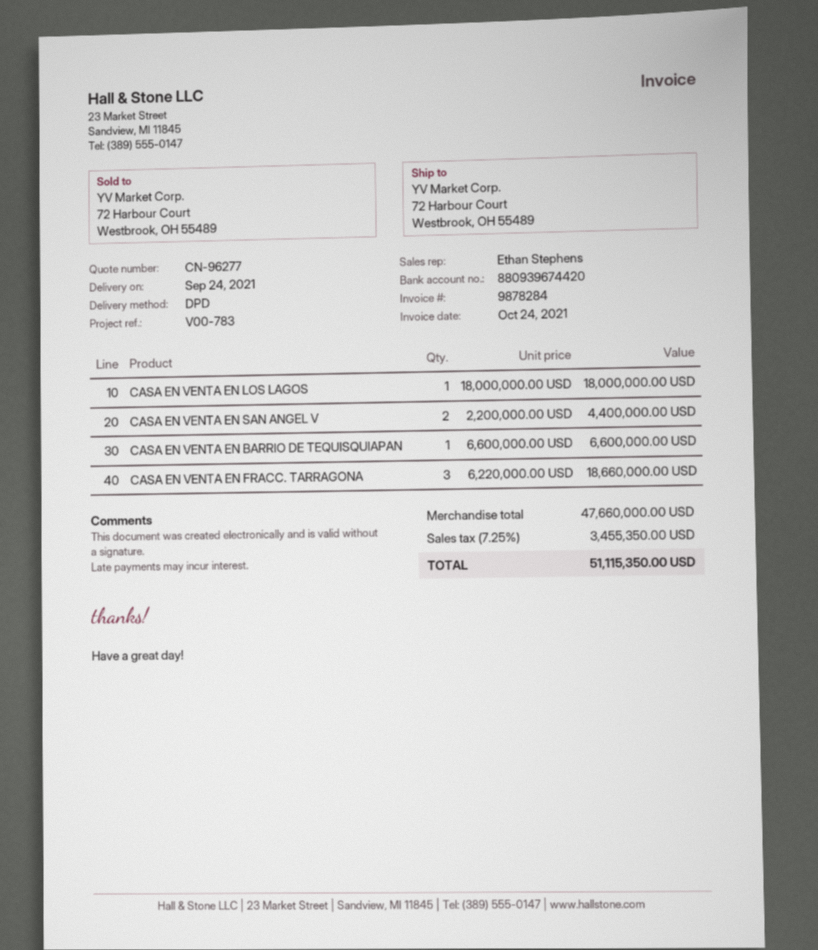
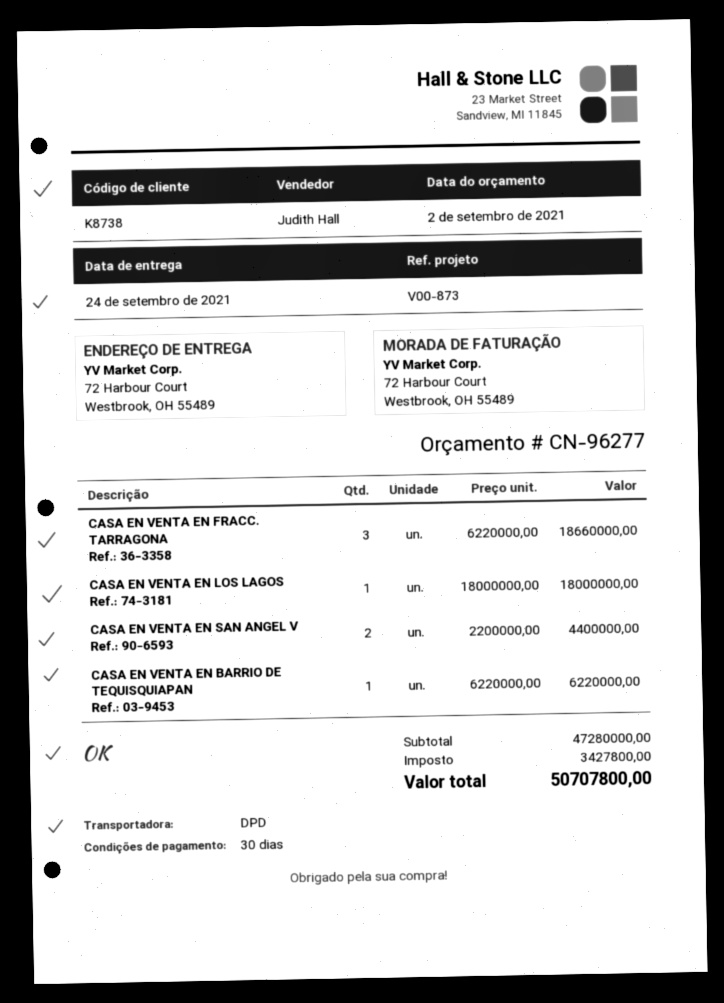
reference: V00-783 -> V00-873
sales rep: Ethan Stephens -> Judith Hall
CASA EN VENTA EN BARRIO DE TEQUISQUIAPAN: 1 x 6600000.00 = 6600000.00 -> 1 x 6220000.00 = 6220000.00
subtotal: 47660000.00 -> 47280000.00
tax: 3455350.00 -> 3427800.00
total: 51115350.00 -> 50707800.00

